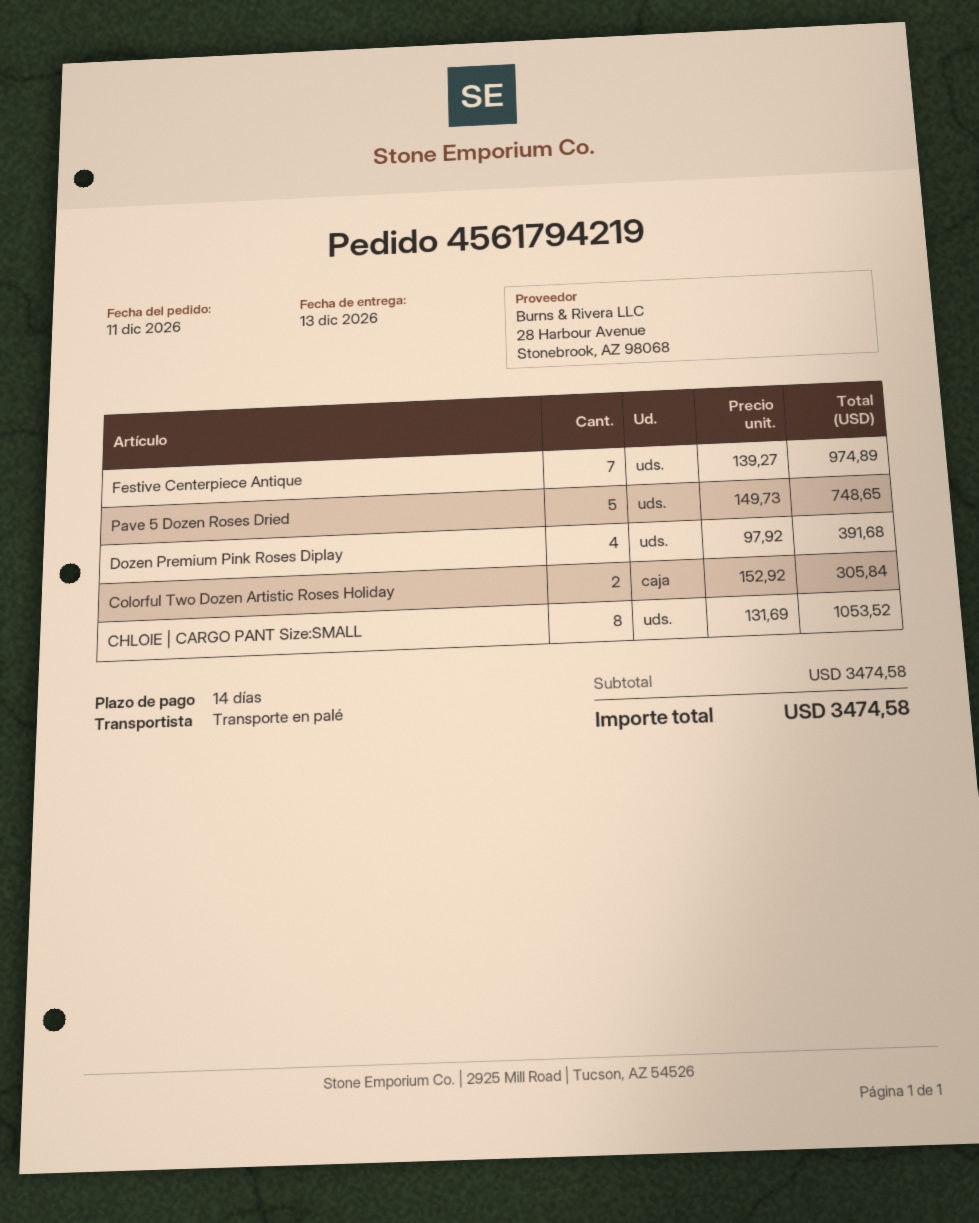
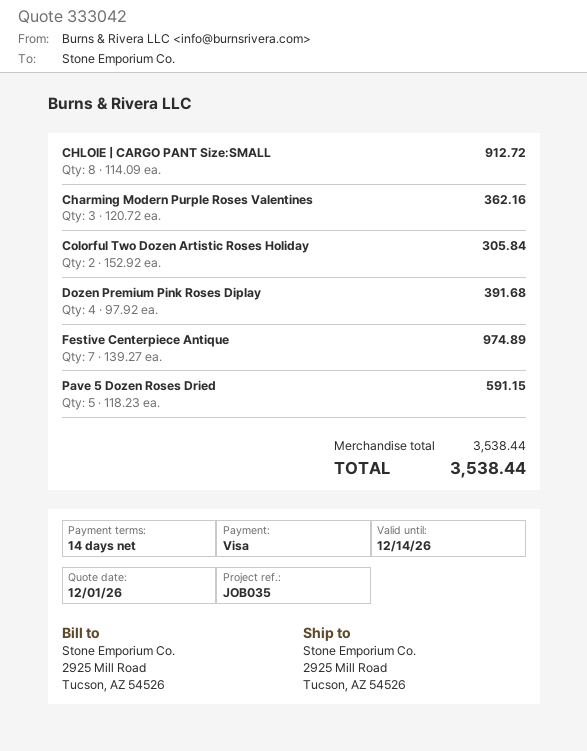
Pave 5 Dozen Roses Dried: 5 x 149.73 = 748.65 -> 5 x 118.23 = 591.15
CHLOIE | CARGO PANT Size:SMALL: 8 x 131.69 = 1053.52 -> 8 x 114.09 = 912.72
Charming Modern Purple Roses Valentines: none -> 3 x 120.72 = 362.16
subtotal: 3474.58 -> 3538.44
total: 3474.58 -> 3538.44

